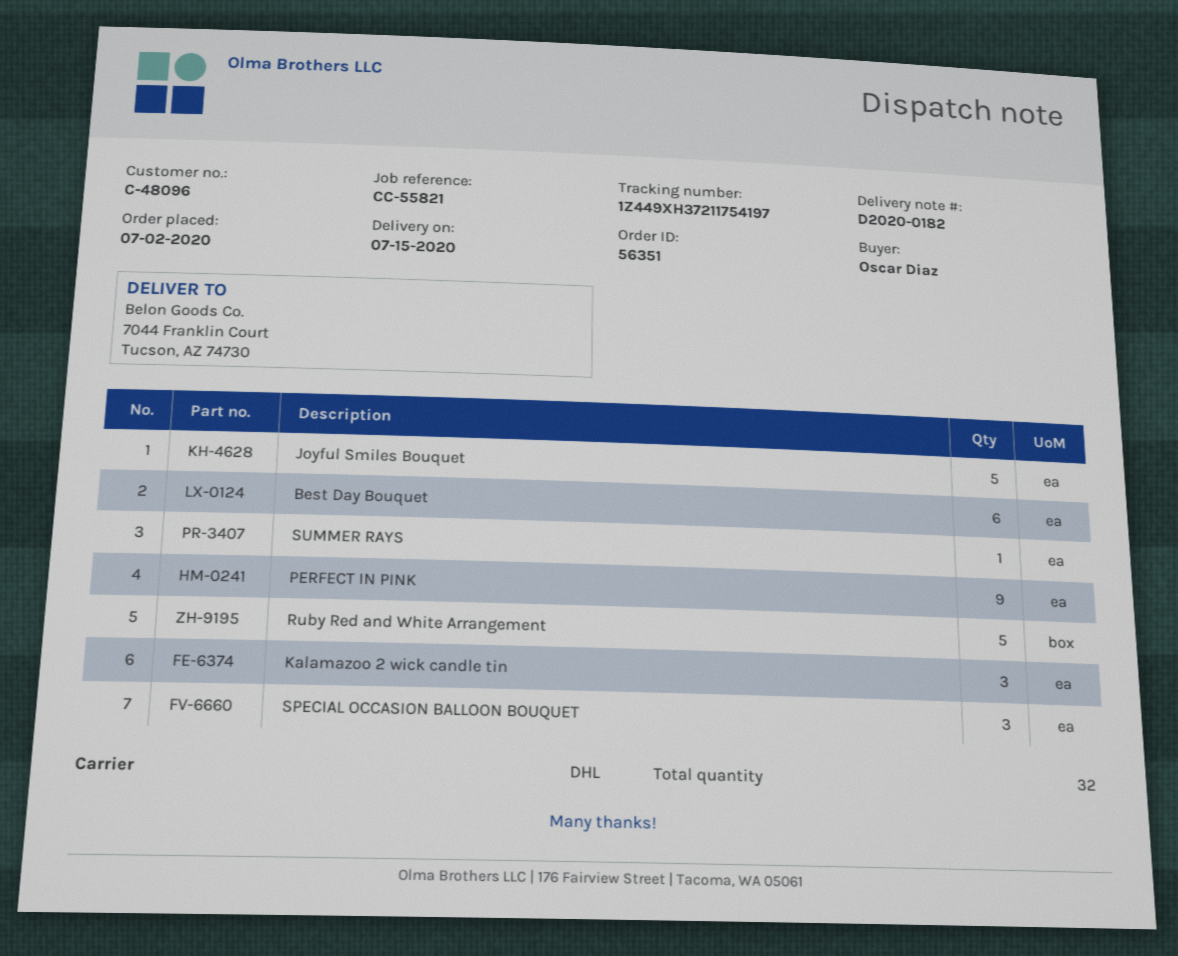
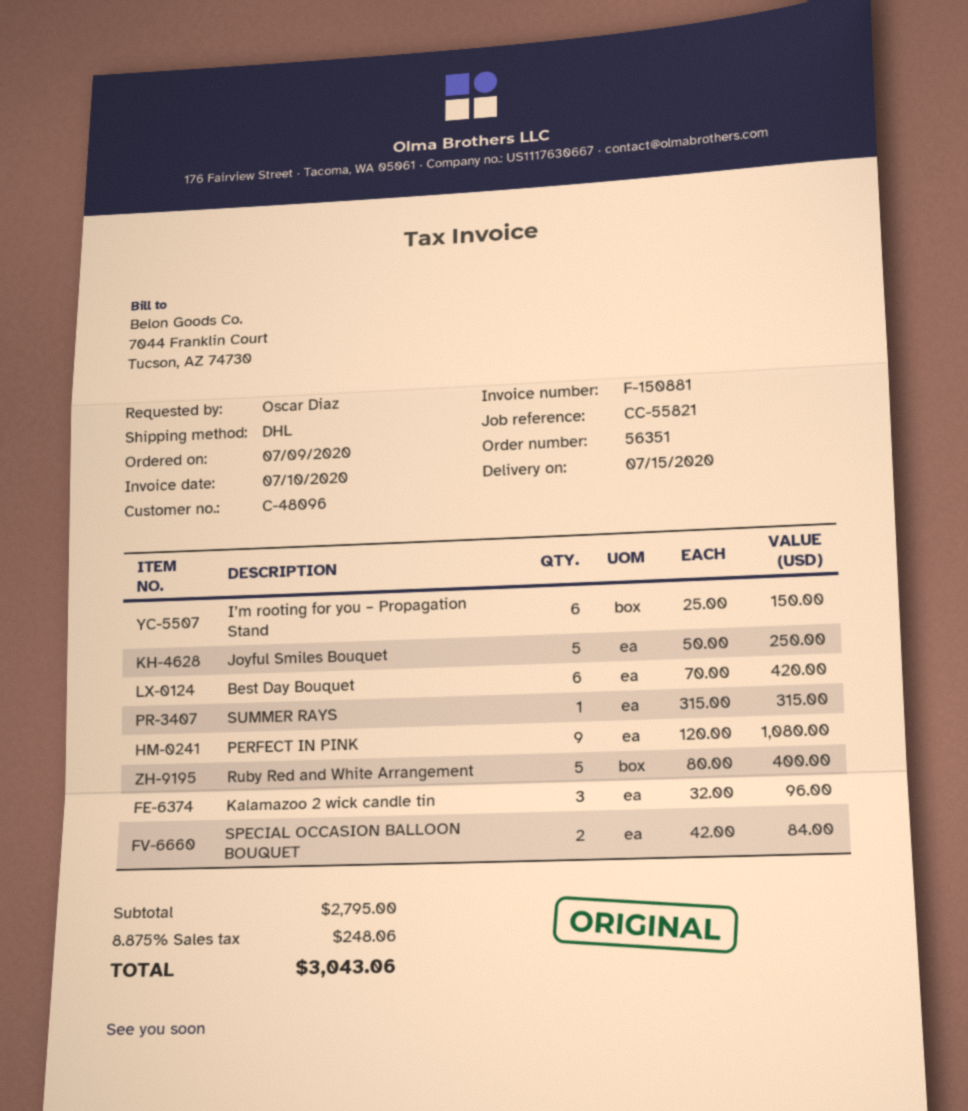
order date: 2020-07-02 -> 2020-07-09
SPECIAL OCCASION BALLOON BOUQUET: 3 -> 2
I’m rooting for you – Propagation Stand: none -> 6

